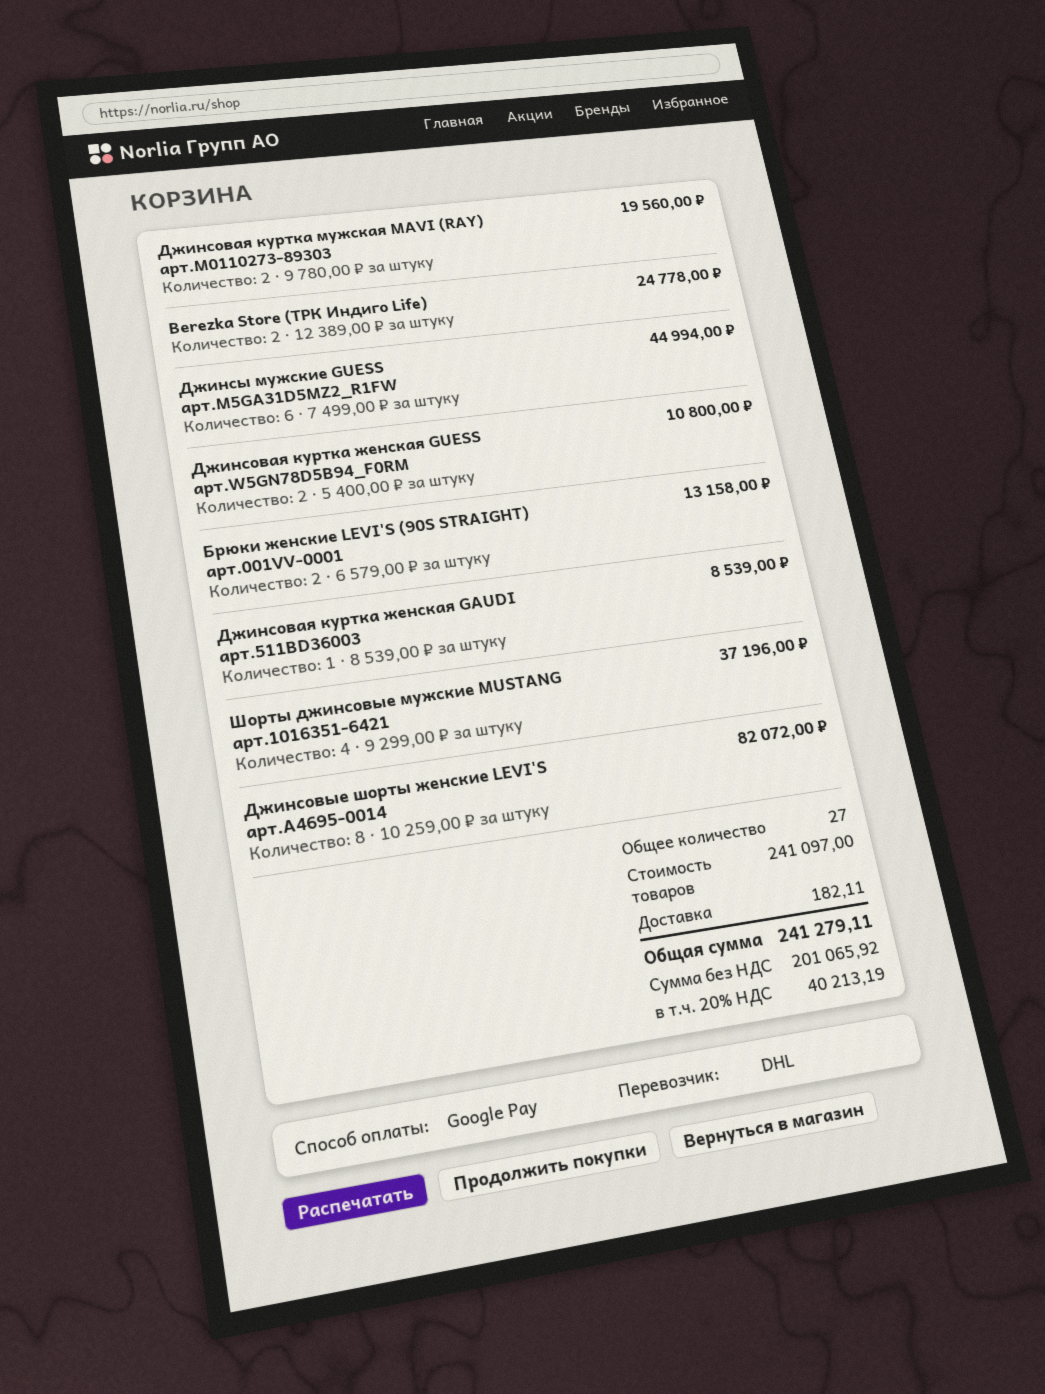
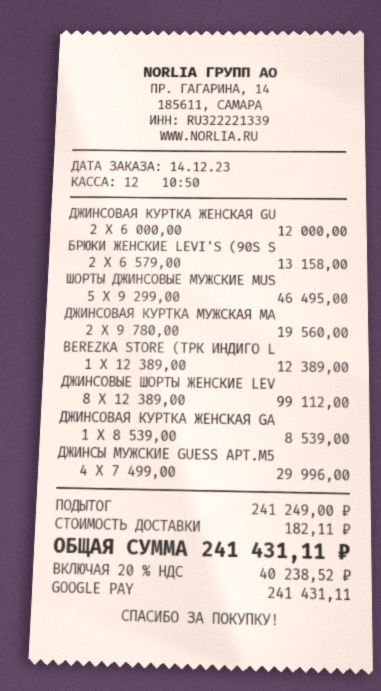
Berezka Store (ТРК Индиго Life): 2 x 12389.00 = 24778.00 -> 1 x 12389.00 = 12389.00
Джинсы мужские GUESS арт.M5GA31D5MZ2_R1FW: 6 x 7499.00 = 44994.00 -> 4 x 7499.00 = 29996.00
Джинсовая куртка женская GUESS арт.W5GN78D5B94_F0RM: 2 x 5400.00 = 10800.00 -> 2 x 6000.00 = 12000.00
Шорты джинсовые мужские MUSTANG арт.1016351-6421: 4 x 9299.00 = 37196.00 -> 5 x 9299.00 = 46495.00
Джинсовые шорты женские LEVI'S арт.A4695-0014: 8 x 10259.00 = 82072.00 -> 8 x 12389.00 = 99112.00
subtotal: 241097.00 -> 241249.00
tax: 20% = 40213.19 -> 20% = 40238.52
total: 241279.11 -> 241431.11

